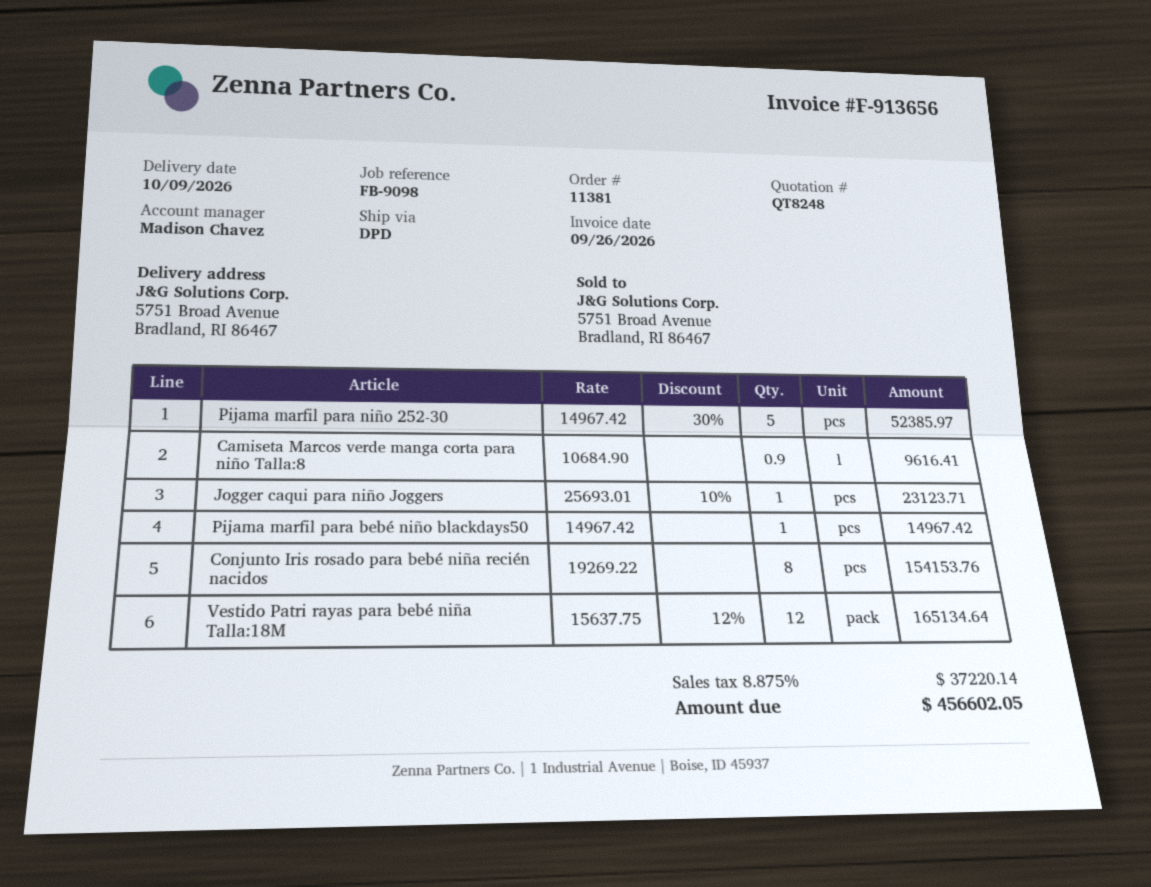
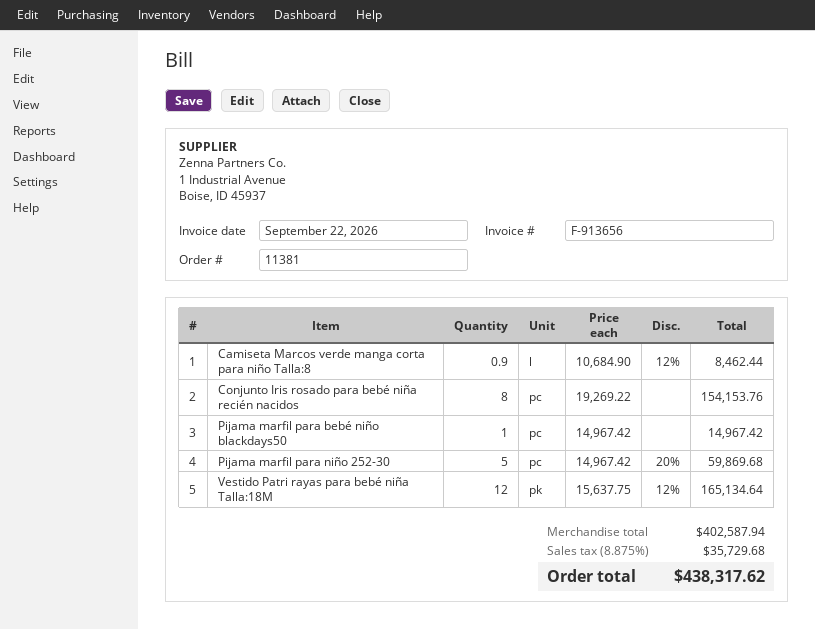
invoice date: 2026-09-26 -> 2026-09-22
Pijama marfil para niño 252-30: 5 x 14967.42 - 30% = 52385.97 -> 5 x 14967.42 - 20% = 59869.68
Camiseta Marcos verde manga corta para niño Talla:8: 0.9 x 10684.90 = 9616.41 -> 0.9 x 10684.90 - 12% = 8462.44
Jogger caqui para niño Joggers: 1 x 25693.01 - 10% = 23123.71 -> none
tax: 8.875% = 37220.14 -> 8.875% = 35729.68
total: 456602.05 -> 438317.62

